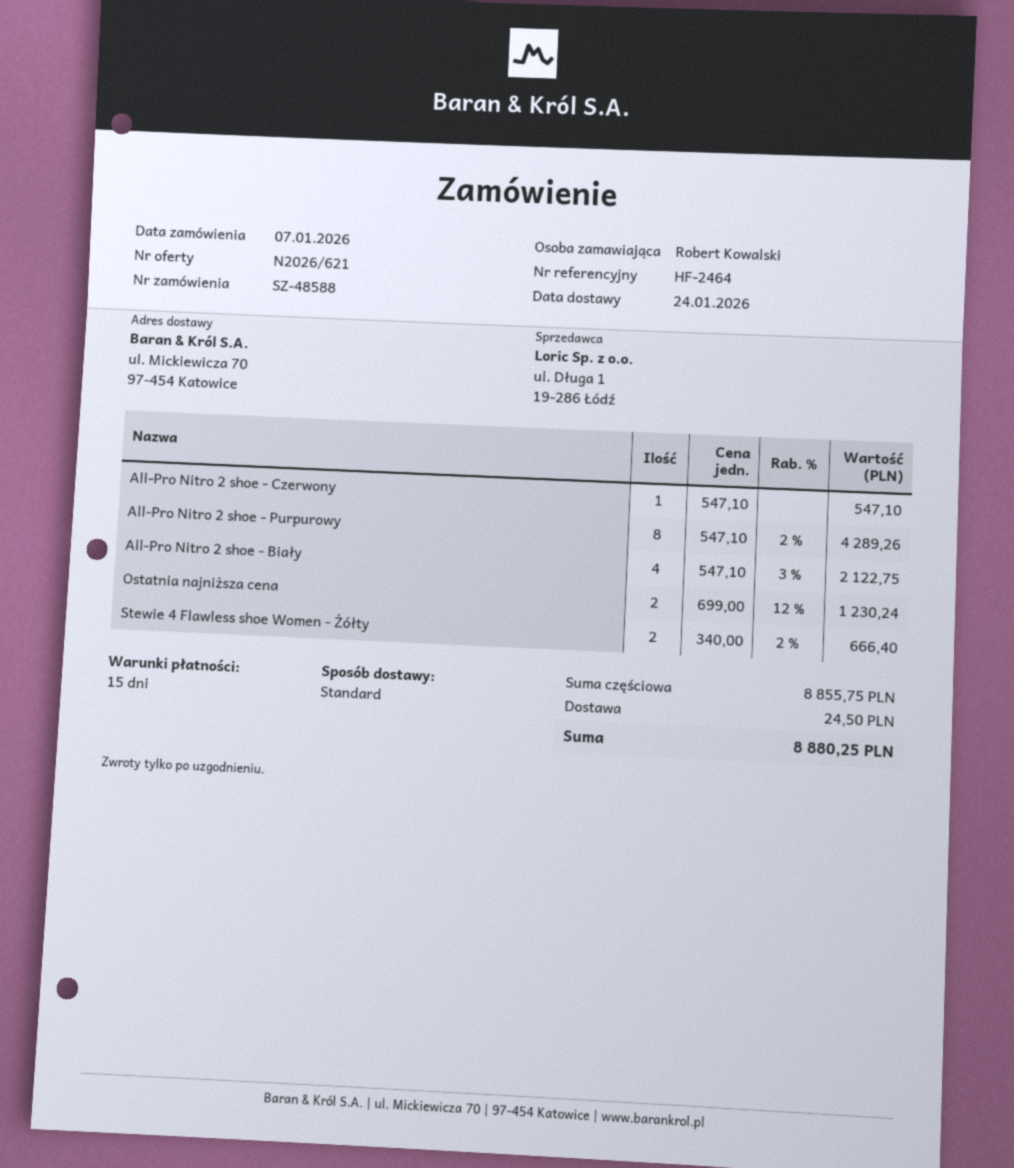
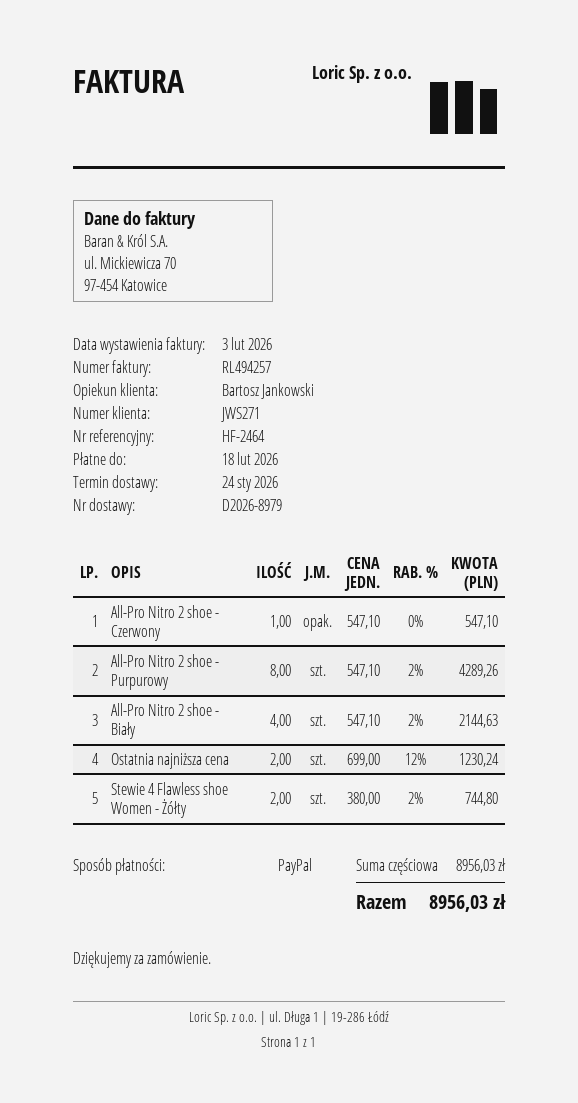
All-Pro Nitro 2 shoe - Biały: 4 x 547.10 - 3% = 2122.75 -> 4 x 547.10 - 2% = 2144.63
Stewie 4 Flawless shoe Women - Żółty: 2 x 340.00 - 2% = 666.40 -> 2 x 380.00 - 2% = 744.80
subtotal: 8855.75 -> 8956.03
shipping: 24.50 -> none
total: 8880.25 -> 8956.03

